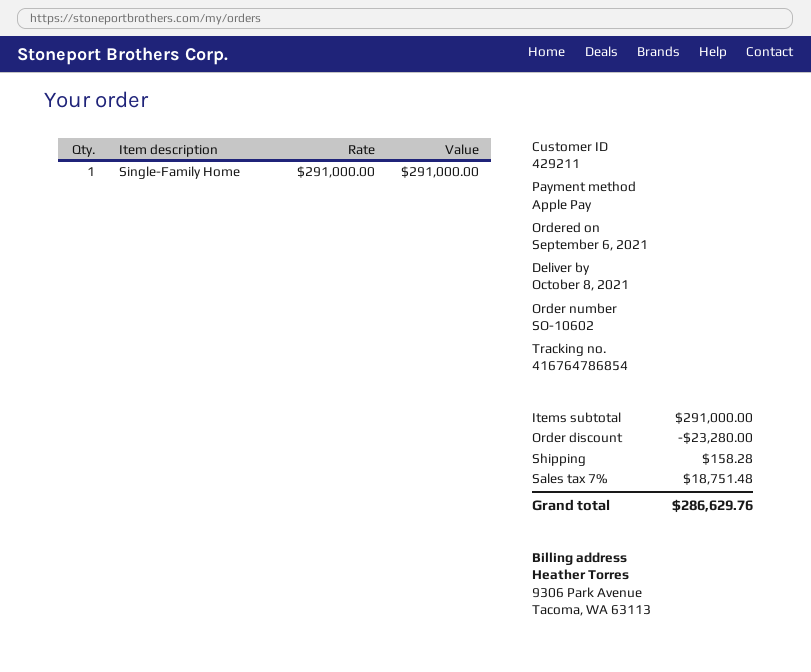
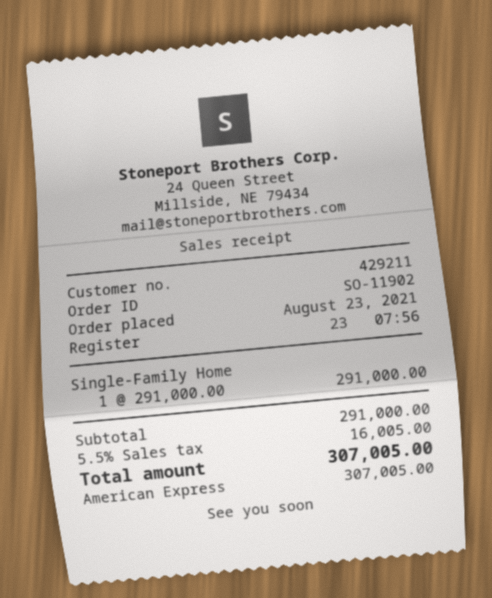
order number: SO-10602 -> SO-11902
order date: 2021-09-06 -> 2021-08-23
payment method: Apple Pay -> American Express
discount: 23280.00 -> none
shipping: 158.28 -> none
tax: 7% = 18751.48 -> 5.5% = 16005.00
total: 286629.76 -> 307005.00

